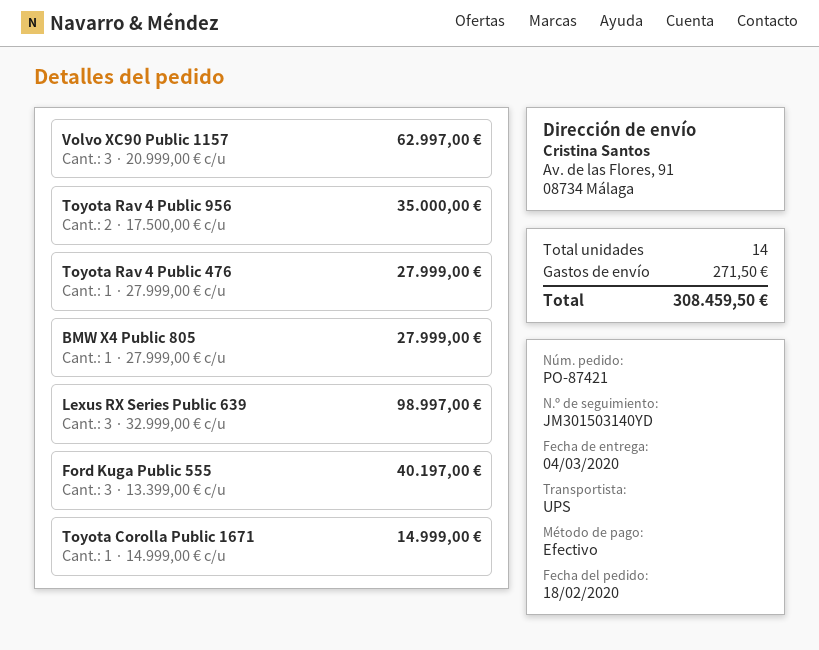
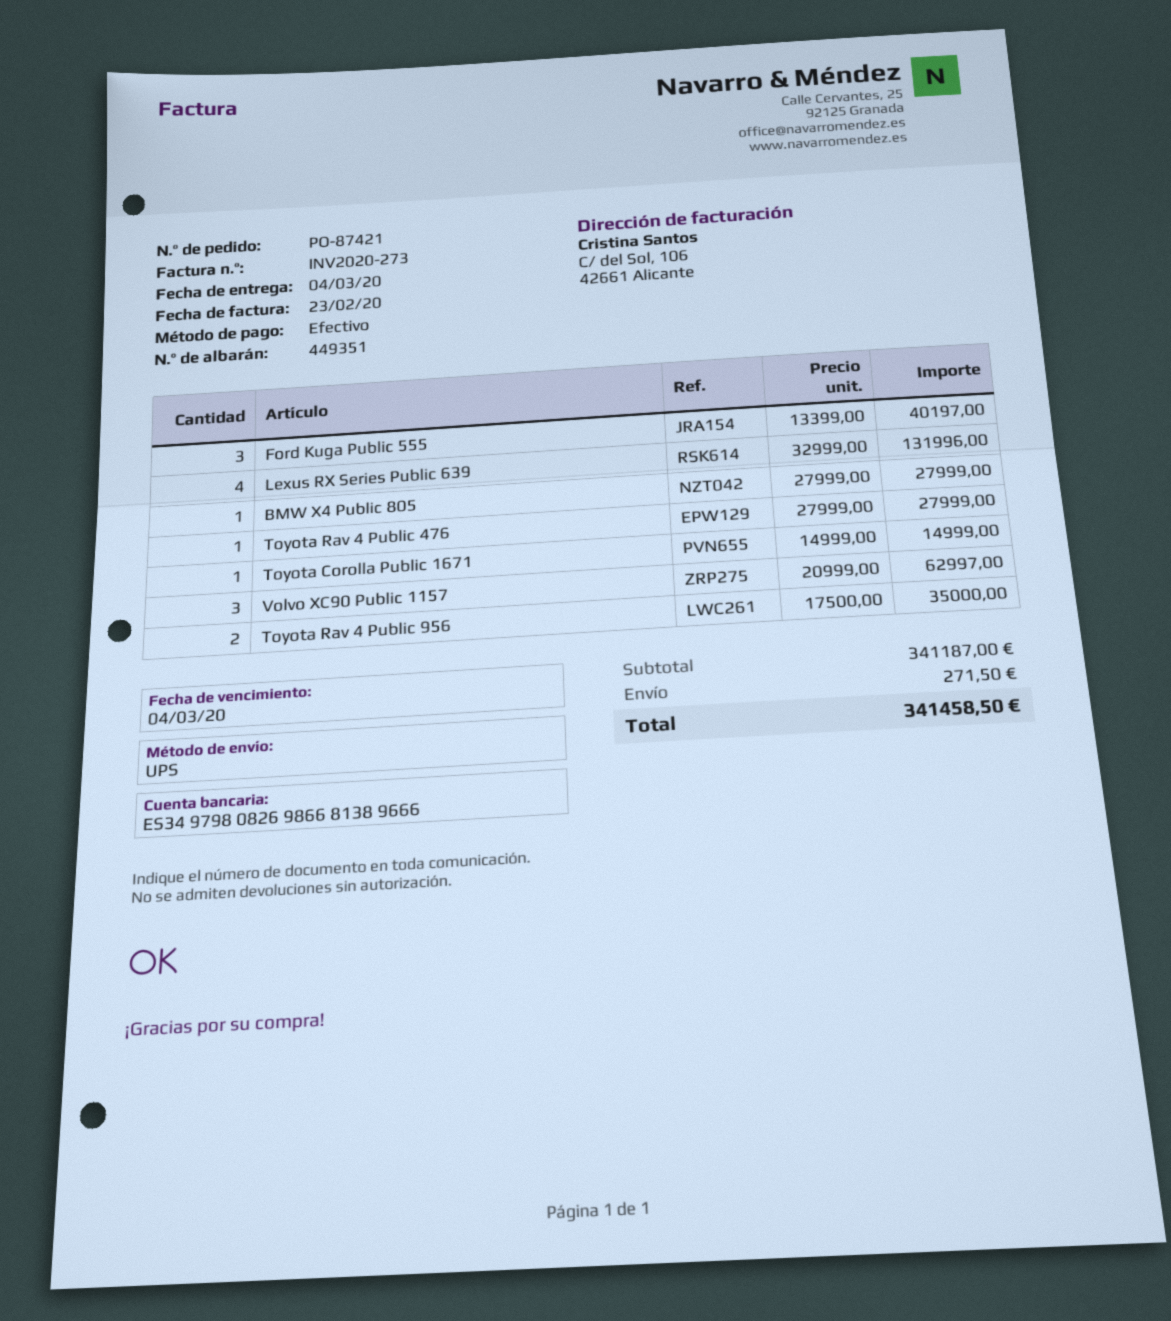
Lexus RX Series Public 639: 3 x 32999.00 = 98997.00 -> 4 x 32999.00 = 131996.00
total: 308459.50 -> 341458.50

